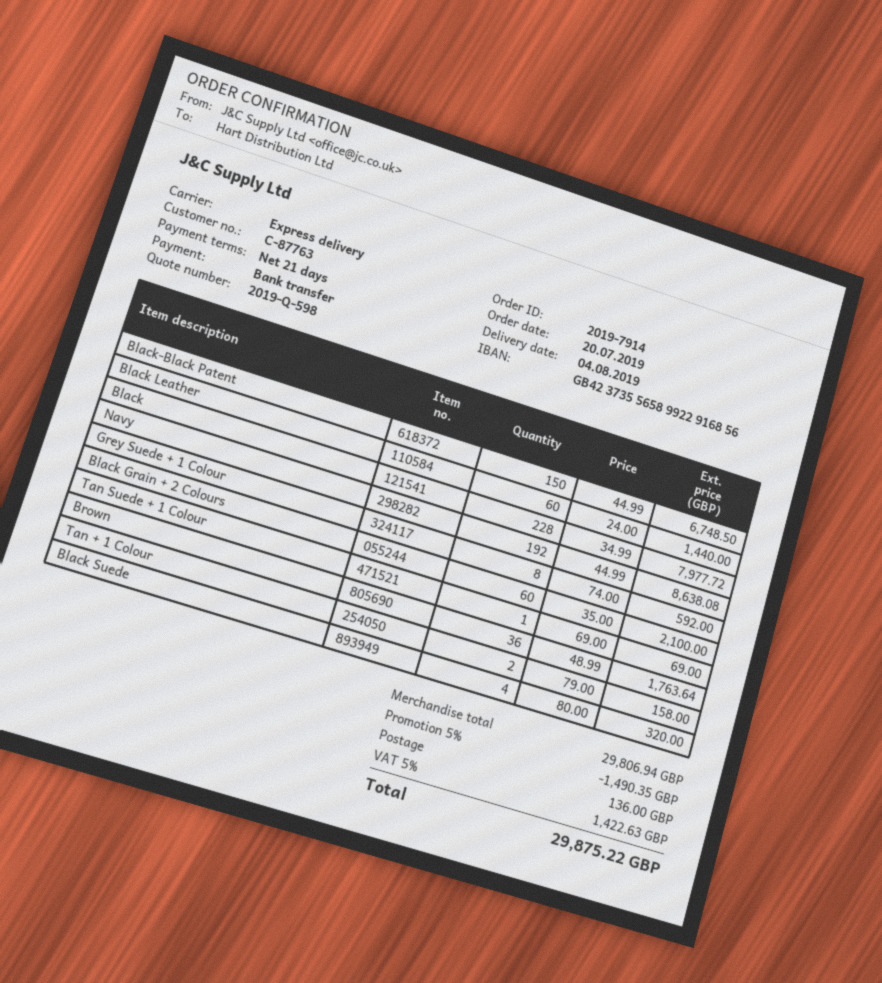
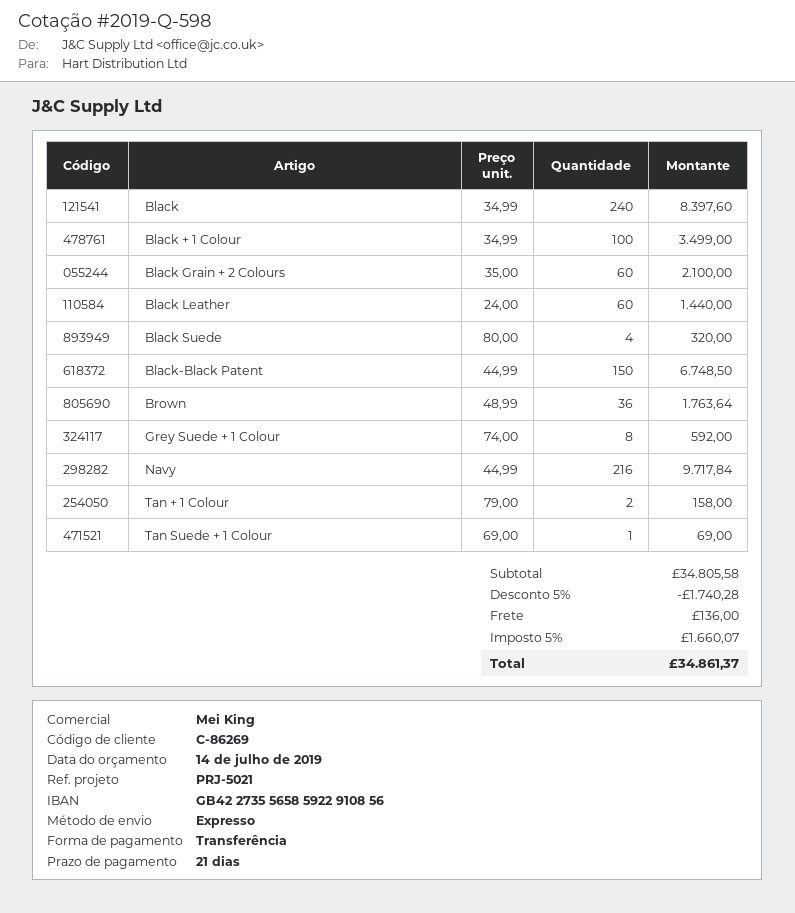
customer number: C-87763 -> C-86269
bank account: GB42373556589922916856 -> GB42273556585922910856
Black: 228 x 34.99 = 7977.72 -> 240 x 34.99 = 8397.60
Navy: 192 x 44.99 = 8638.08 -> 216 x 44.99 = 9717.84
Black + 1 Colour: none -> 100 x 34.99 = 3499.00
subtotal: 29806.94 -> 34805.58
discount: 5% = 1490.35 -> 5% = 1740.28
tax: 5% = 1422.63 -> 5% = 1660.07
total: 29875.22 -> 34861.37

